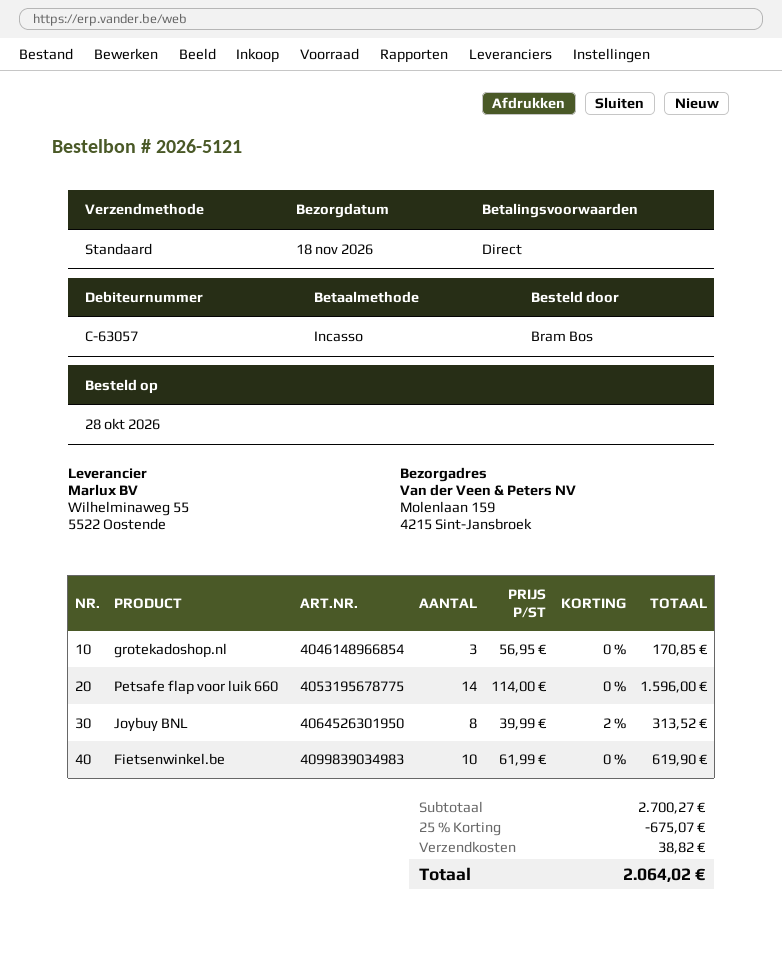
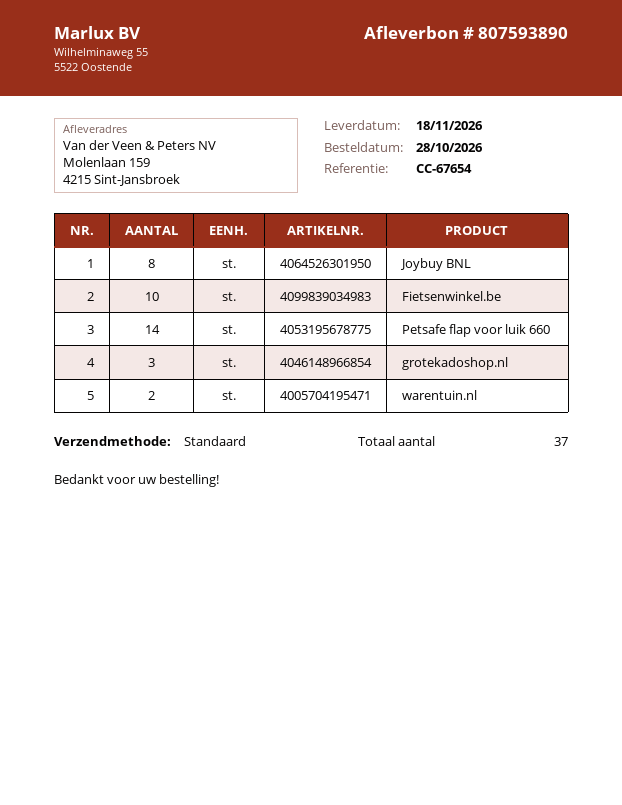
warentuin.nl: none -> 2

